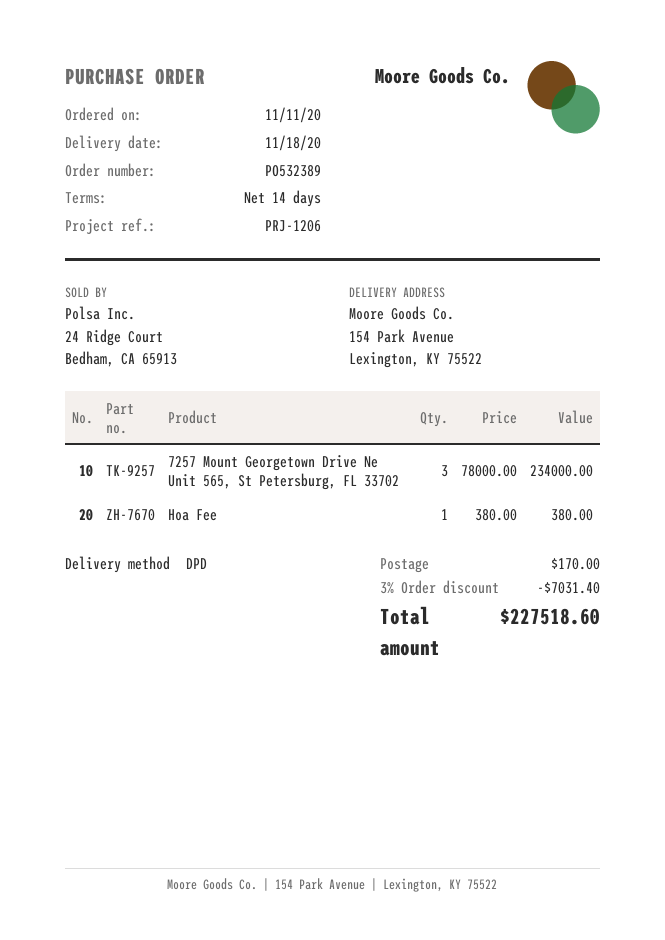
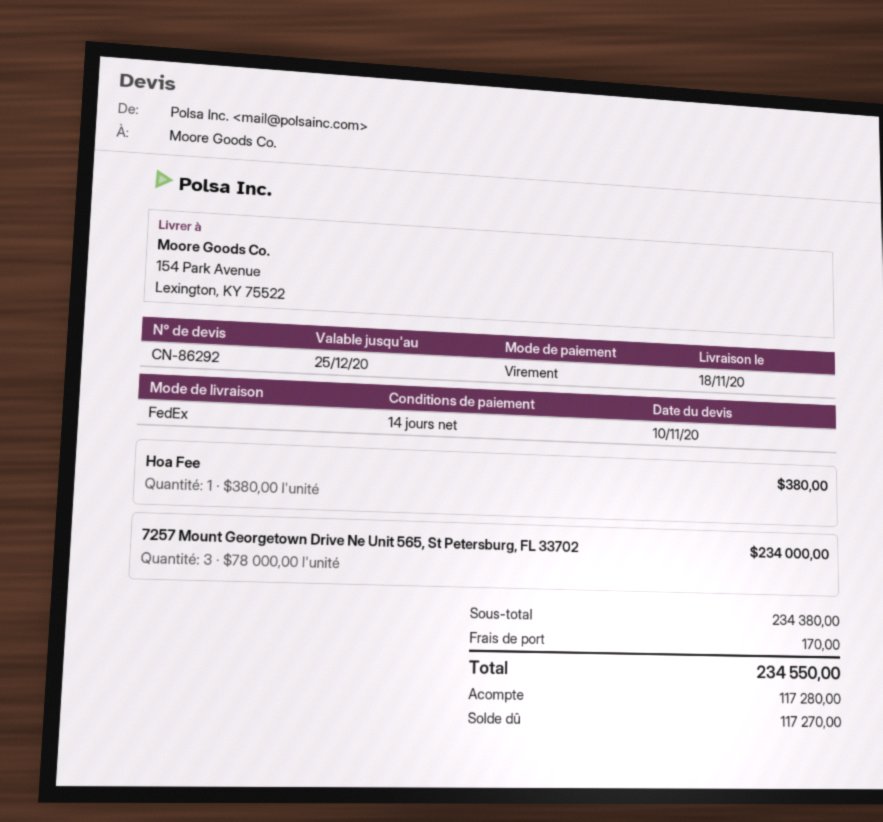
shipping method: DPD -> FedEx
discount: 3% = 7031.40 -> none
total: 227518.60 -> 234550.00

